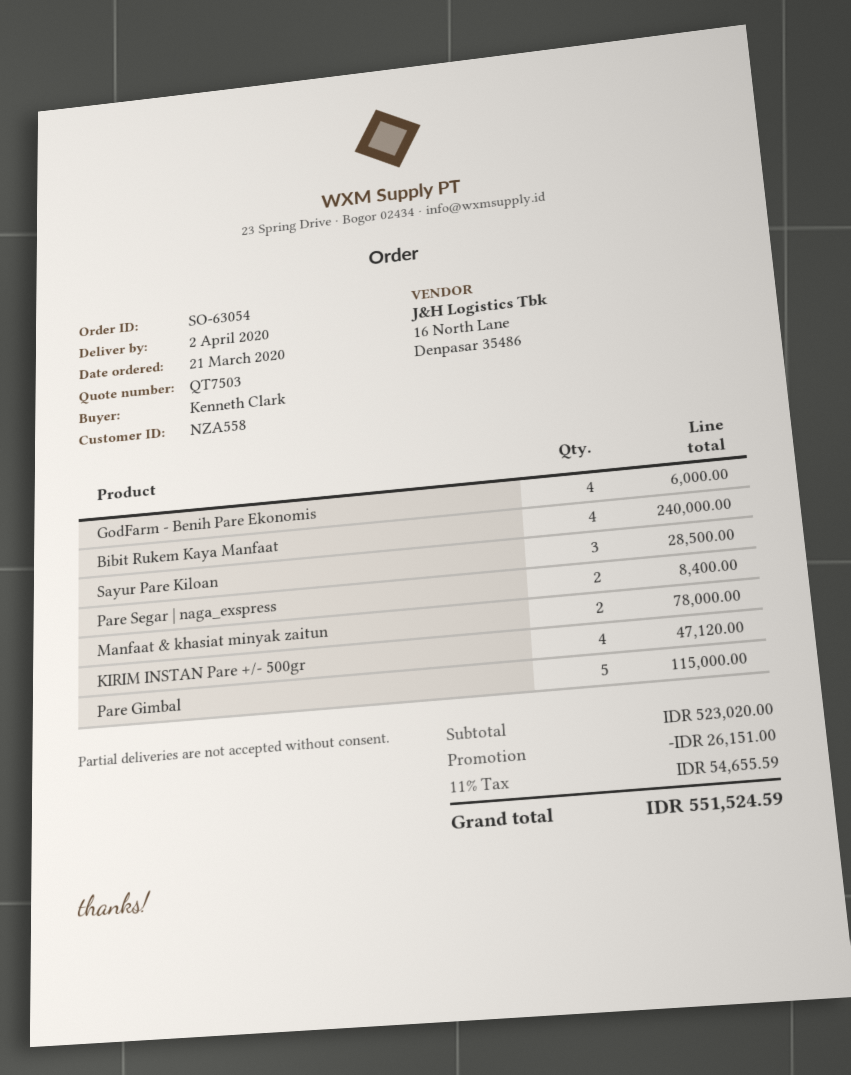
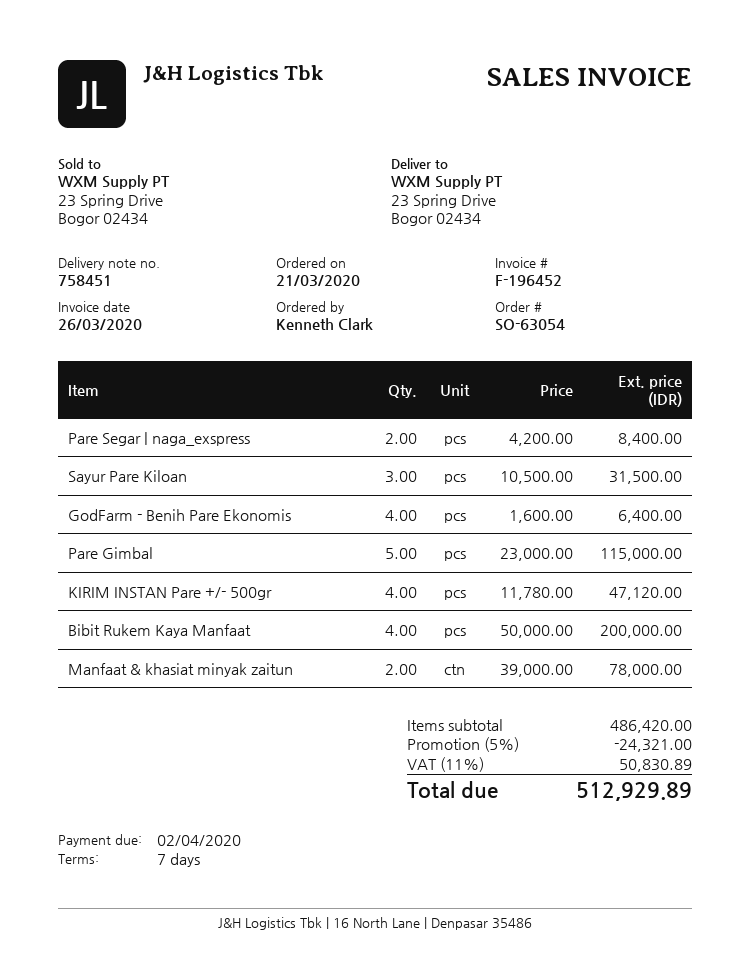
GodFarm - Benih Pare Ekonomis: 4 for 6000.00 -> 4 for 6400.00
Bibit Rukem Kaya Manfaat: 4 for 240000.00 -> 4 for 200000.00
Sayur Pare Kiloan: 3 for 28500.00 -> 3 for 31500.00
subtotal: 523020.00 -> 486420.00
discount: 26151.00 -> 24321.00
tax: 11% = 54655.59 -> 11% = 50830.89
total: 551524.59 -> 512929.89

